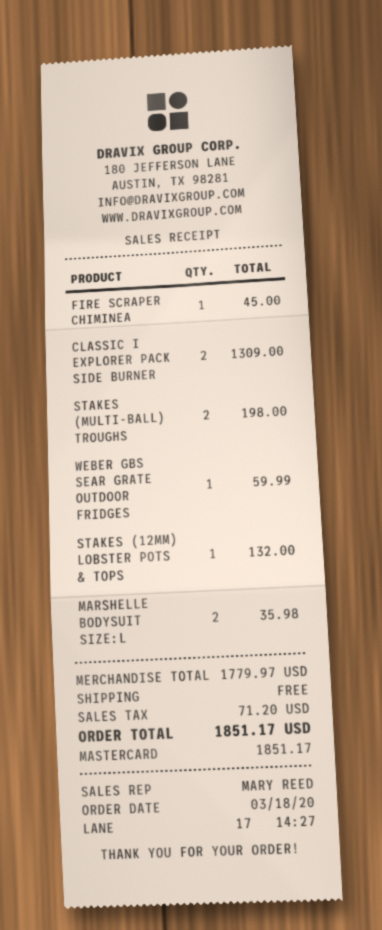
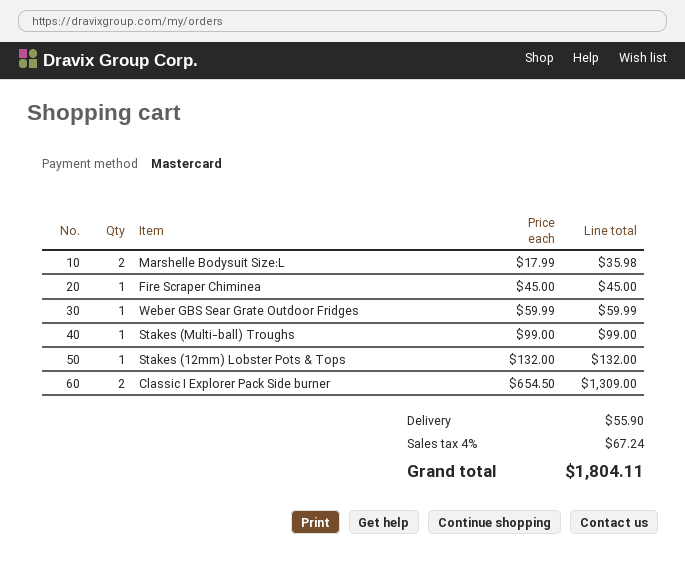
STAKES (MULTI-BALL) TROUGHS: 2 for 198.00 -> 1 for 99.00
shipping: 0.00 -> 55.90
tax: 71.20 -> 67.24
total: 1851.17 -> 1804.11

